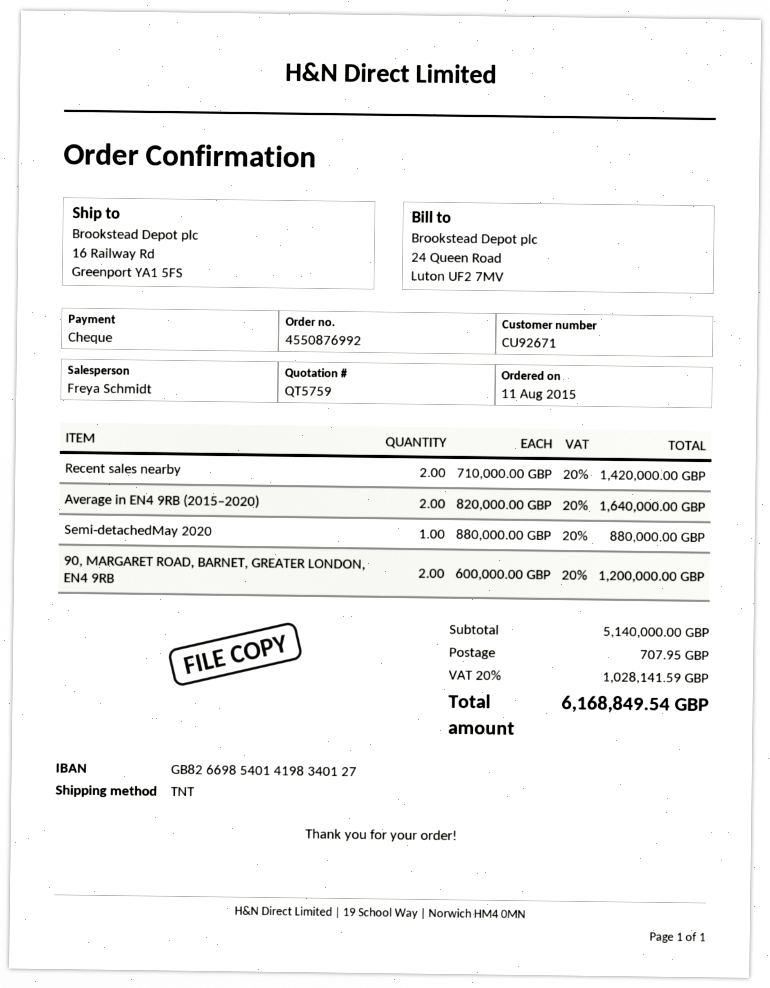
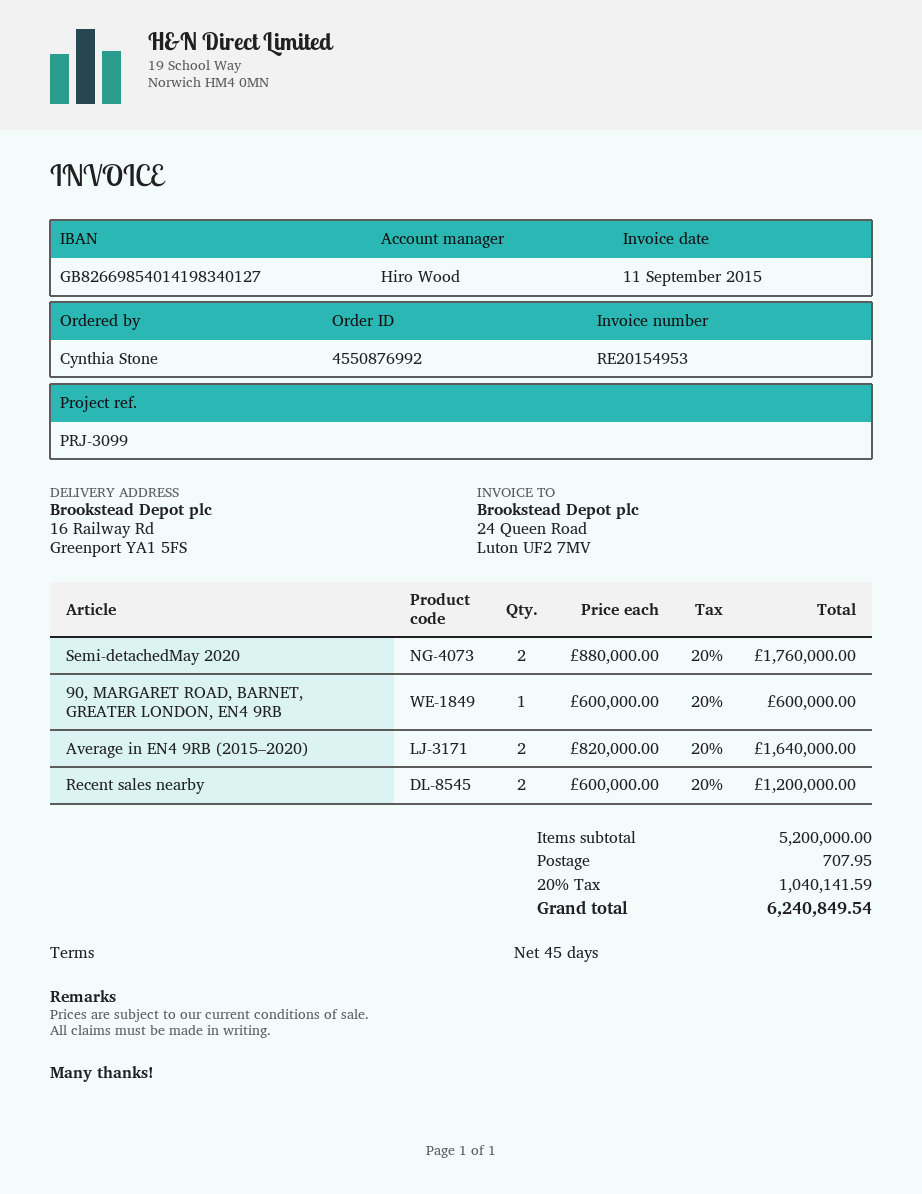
sales rep: Freya Schmidt -> Hiro Wood
Recent sales nearby: 2 x 710000.00 = 1420000.00 -> 2 x 600000.00 = 1200000.00
Semi-detachedMay 2020: 1 x 880000.00 = 880000.00 -> 2 x 880000.00 = 1760000.00
90, MARGARET ROAD, BARNET, GREATER LONDON, EN4 9RB: 2 x 600000.00 = 1200000.00 -> 1 x 600000.00 = 600000.00
subtotal: 5140000.00 -> 5200000.00
tax: 20% = 1028141.59 -> 20% = 1040141.59
total: 6168849.54 -> 6240849.54

